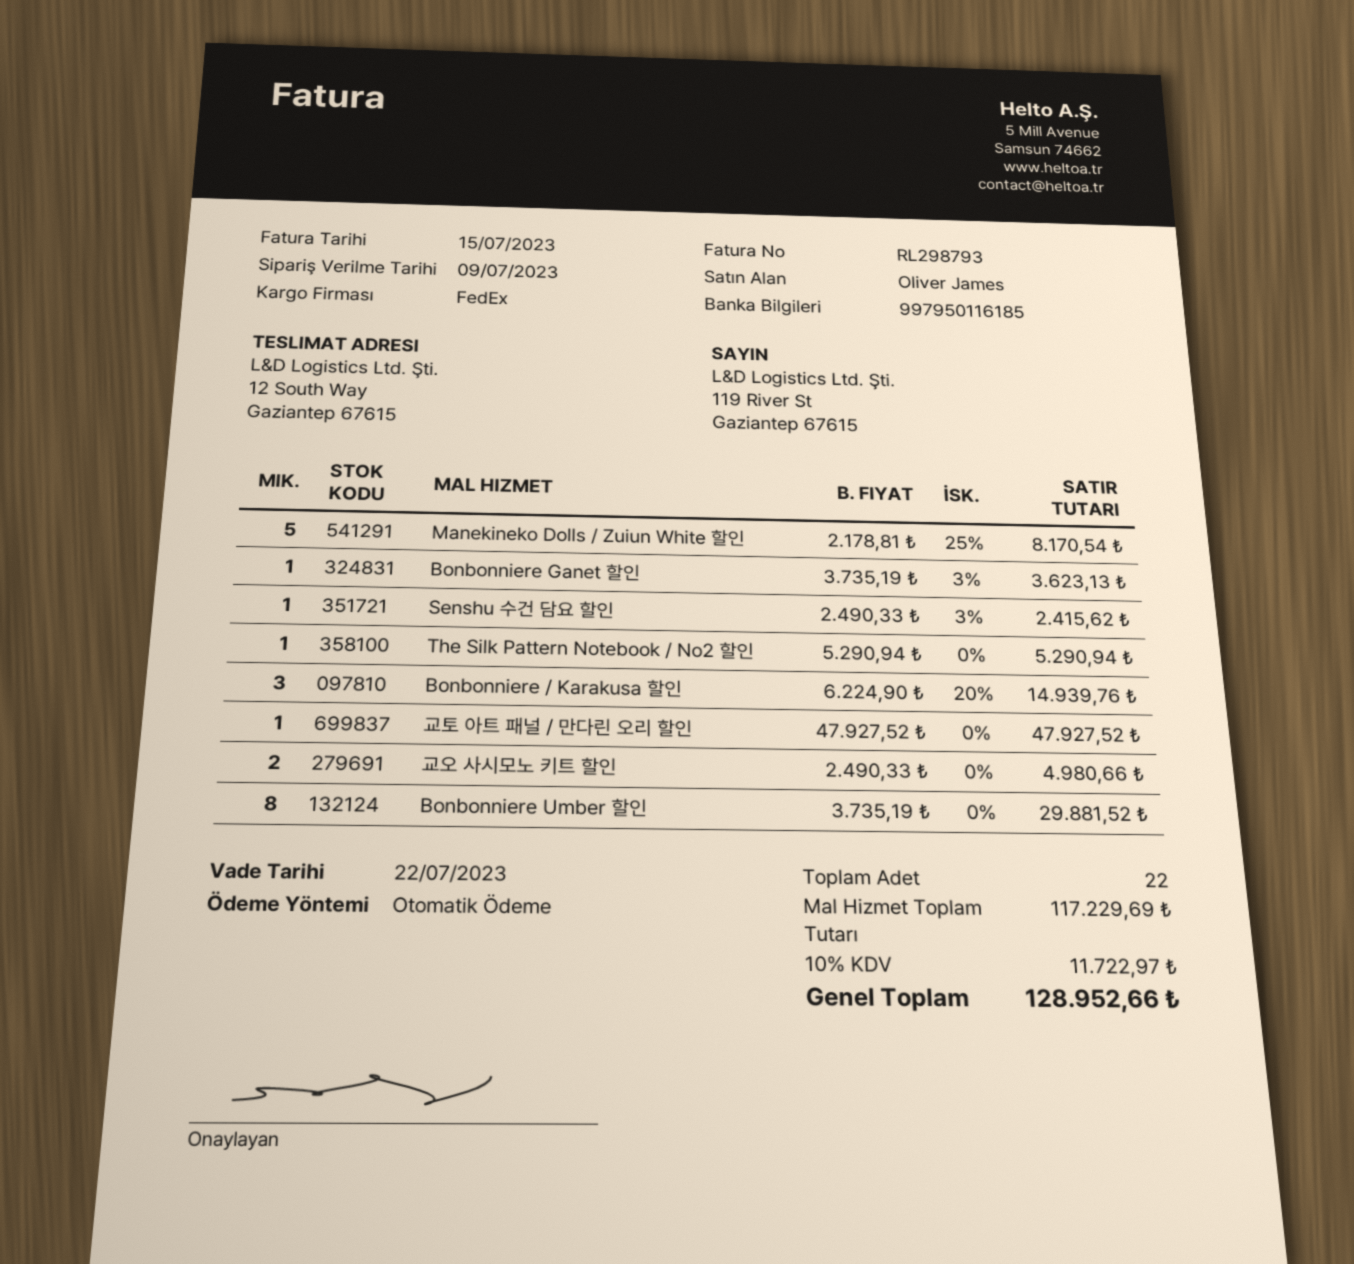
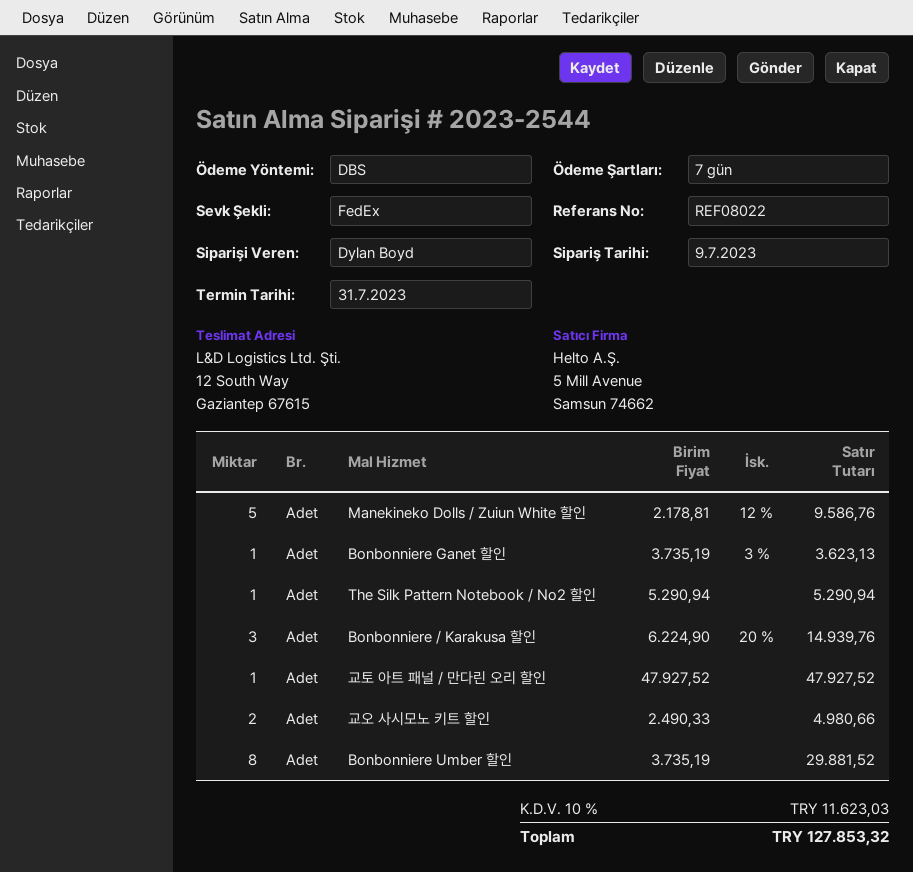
ordered by: Oliver James -> Dylan Boyd
Manekineko Dolls / Zuiun White 할인: 5 x 2178.81 - 25% = 8170.54 -> 5 x 2178.81 - 12% = 9586.76
Senshu 수건 담요 할인: 1 x 2490.33 - 3% = 2415.62 -> none
tax: 10% = 11722.97 -> 10% = 11623.03
total: 128952.66 -> 127853.32

